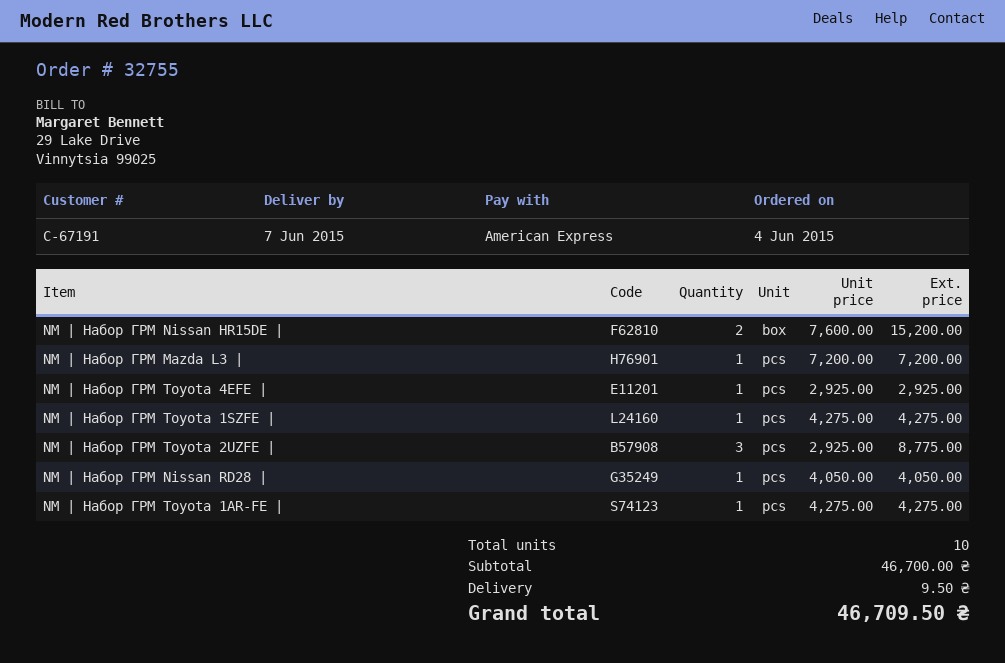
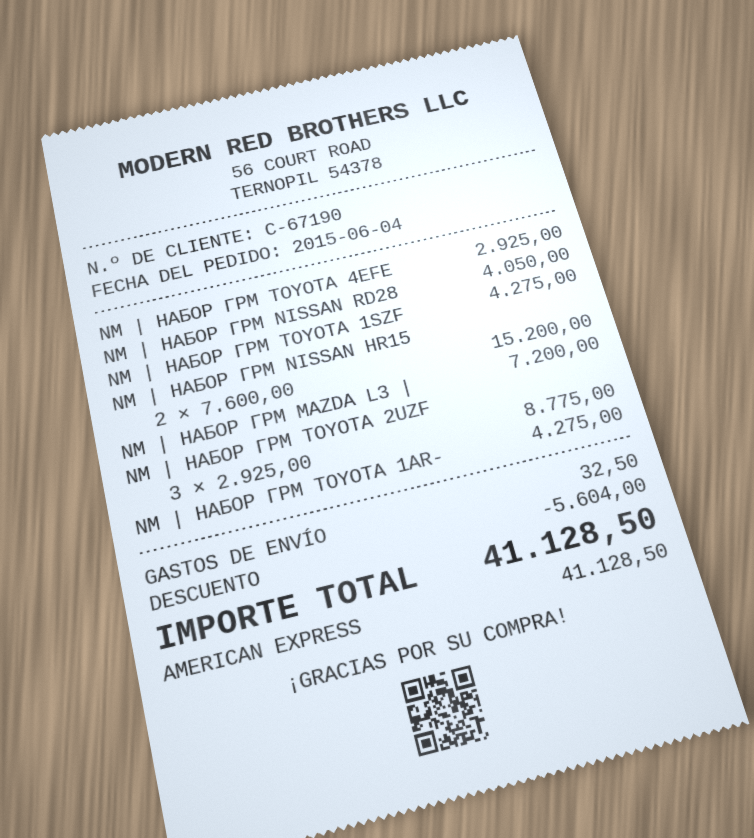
customer number: C-67191 -> C-67190
discount: none -> 5604.00
shipping: 9.50 -> 32.50
total: 46709.50 -> 41128.50

